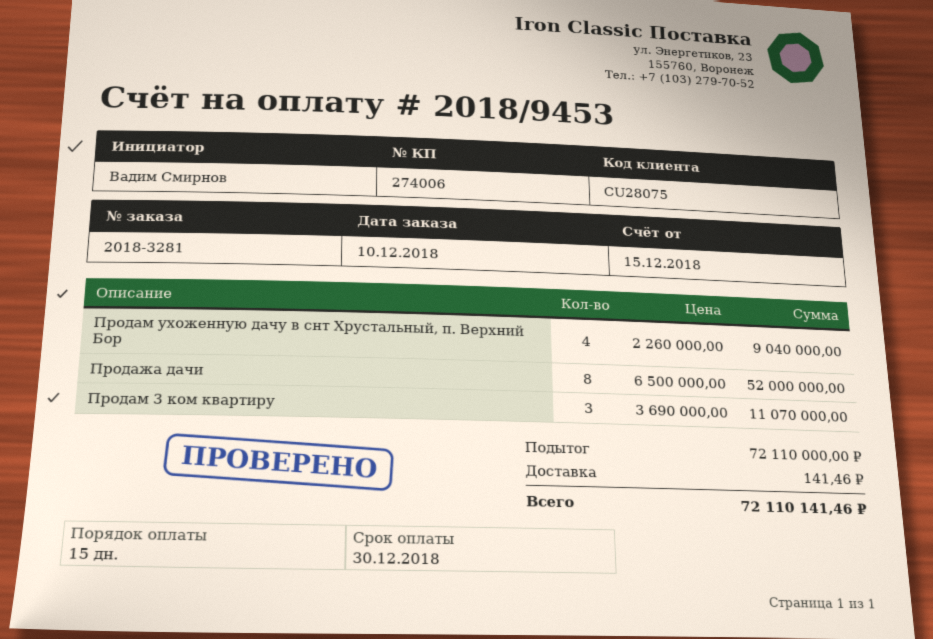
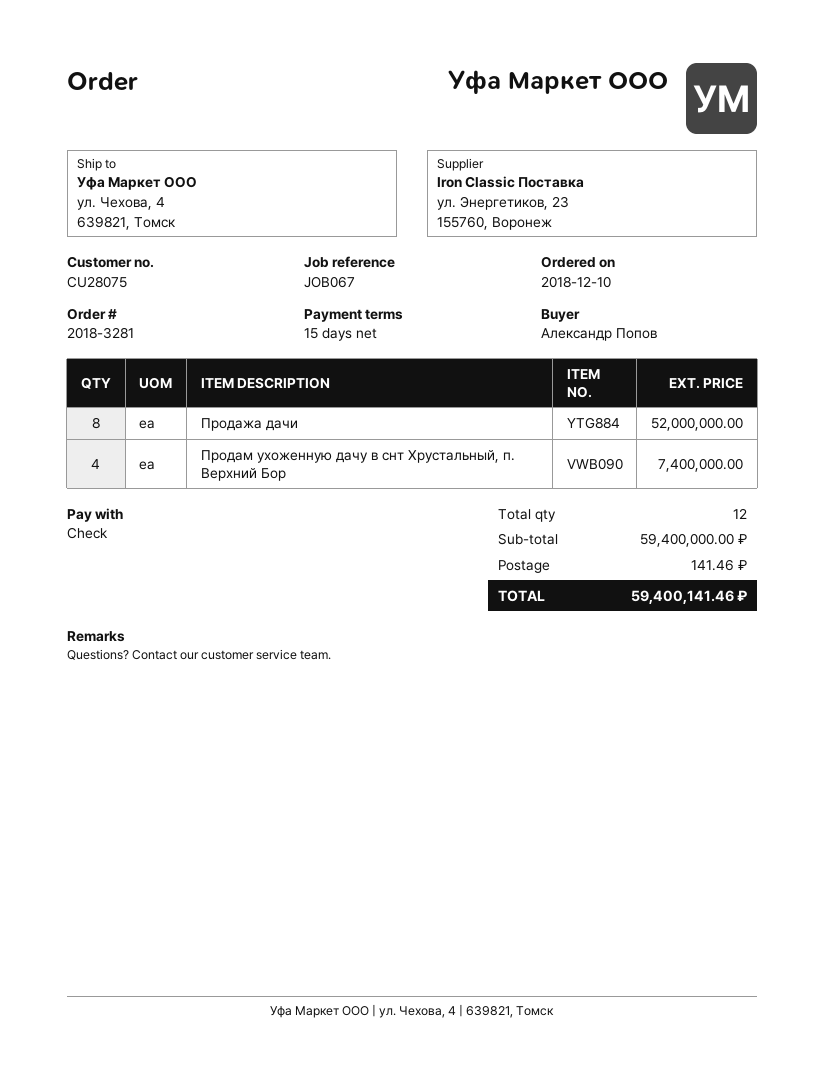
ordered by: Вадим Смирнов -> Александр Попов
Продам ухоженную дачу в снт Хрустальный, п. Верхний Бор: 4 for 9040000.00 -> 4 for 7400000.00
Продам 3 ком квартиру: 3 for 11070000.00 -> none
subtotal: 72110000.00 -> 59400000.00
total: 72110141.46 -> 59400141.46

